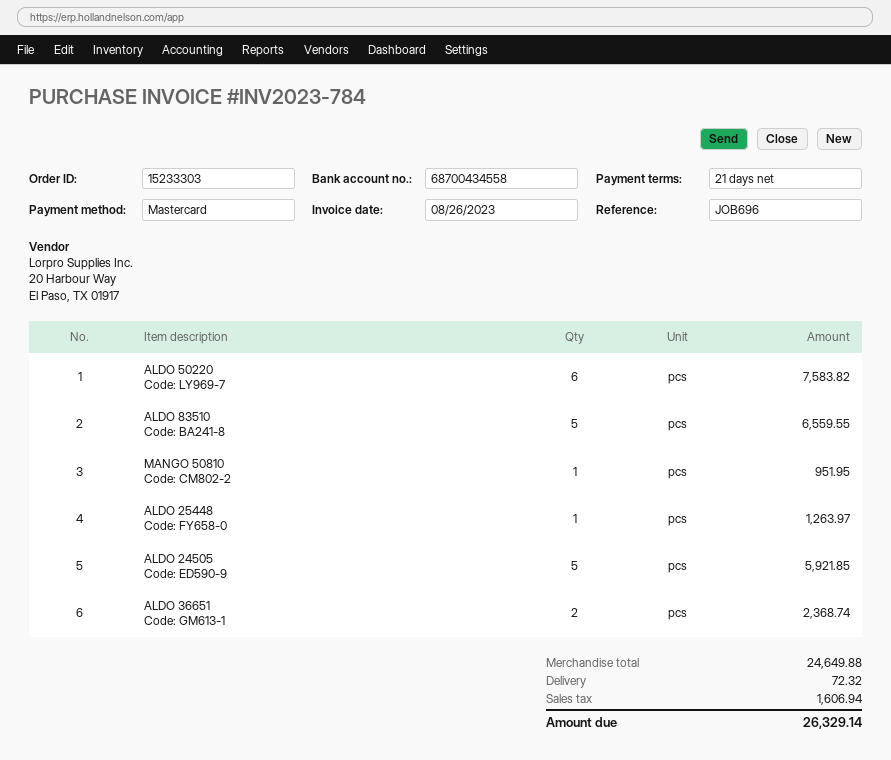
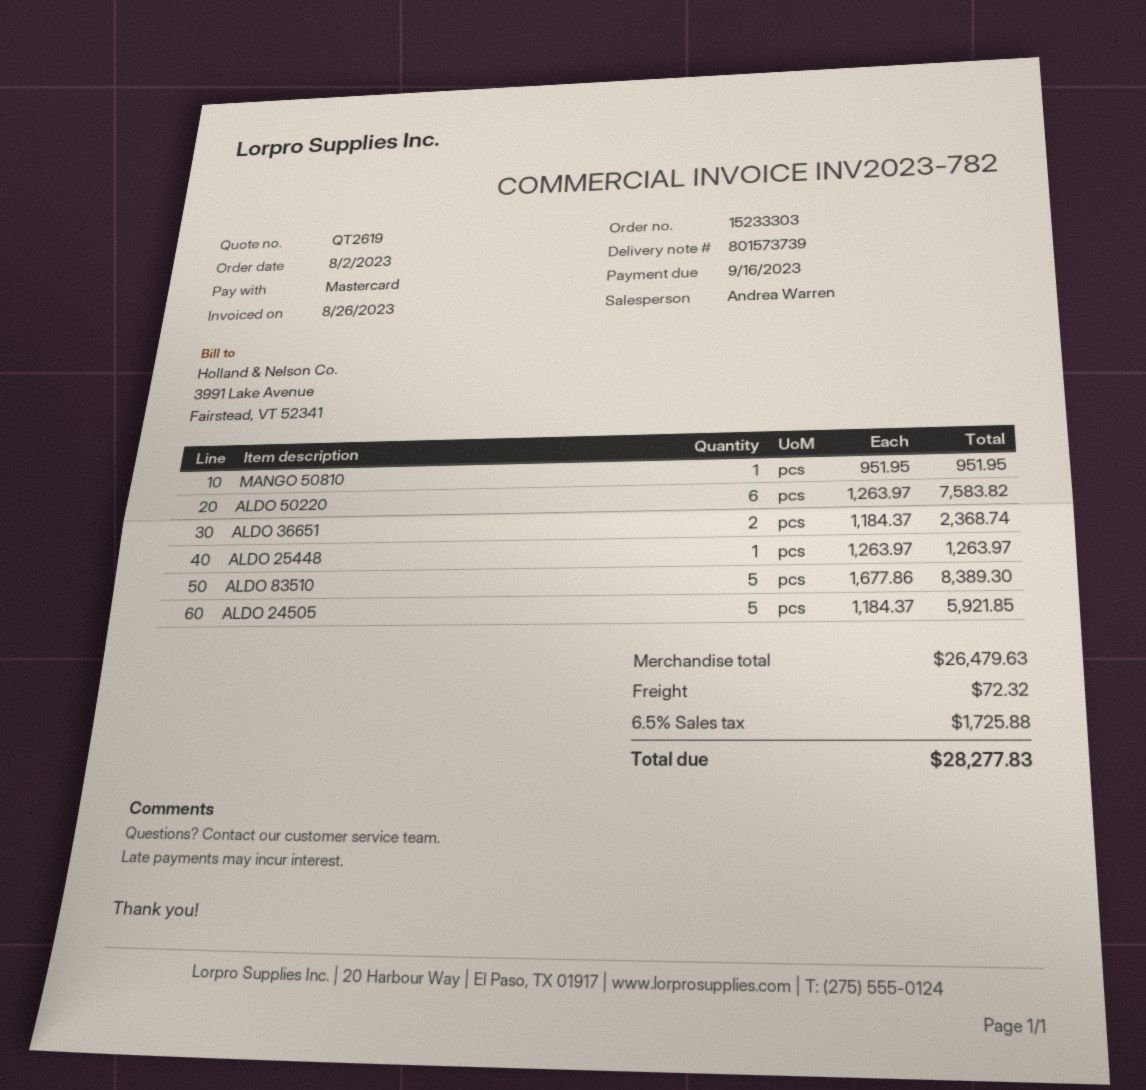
invoice number: INV2023-784 -> INV2023-782
ALDO 83510: 5 for 6559.55 -> 5 for 8389.30
subtotal: 24649.88 -> 26479.63
tax: 1606.94 -> 1725.88
total: 26329.14 -> 28277.83

